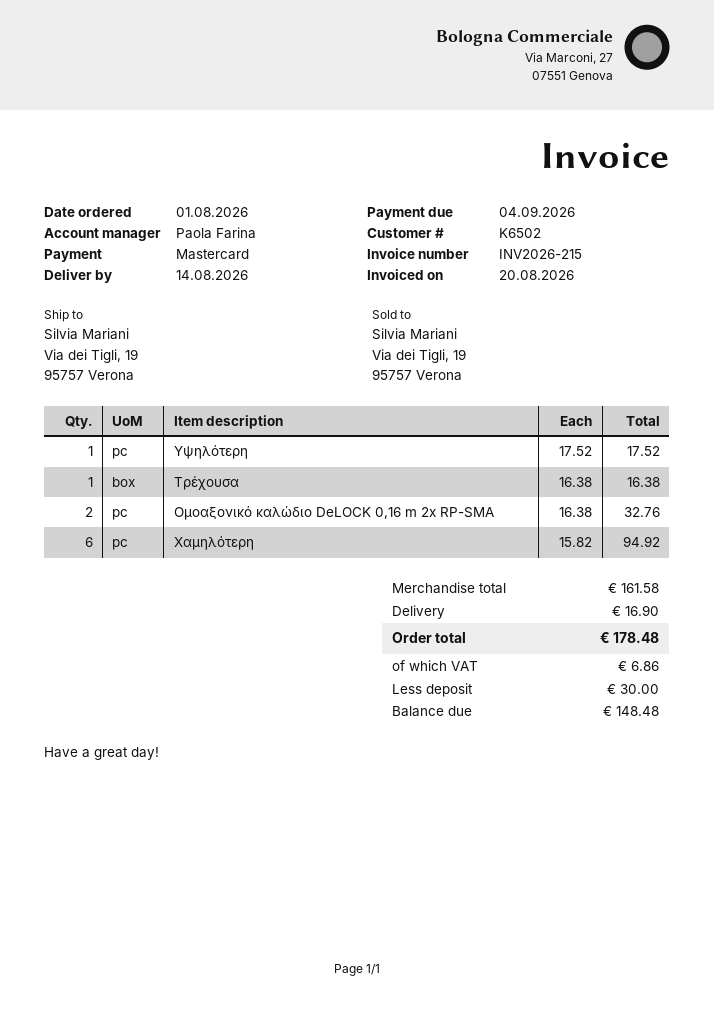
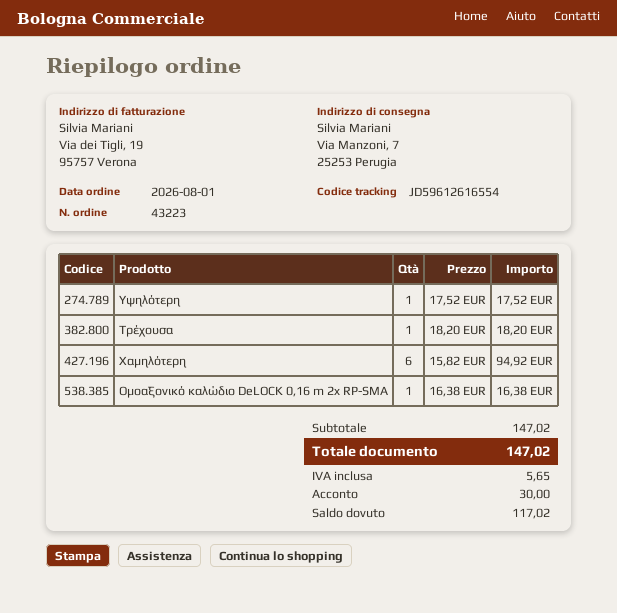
ship to: Via dei Tigli, 19, 95757 Verona -> Via Manzoni, 7, 25253 Perugia
Τρέχουσα: 1 x 16.38 = 16.38 -> 1 x 18.20 = 18.20
Ομοαξονικό καλώδιο DeLOCK 0,16 m 2x RP-SMA: 2 x 16.38 = 32.76 -> 1 x 16.38 = 16.38
subtotal: 161.58 -> 147.02
shipping: 16.90 -> none
tax: 6.86 -> 5.65
total: 178.48 -> 147.02
balance: 148.48 -> 117.02

